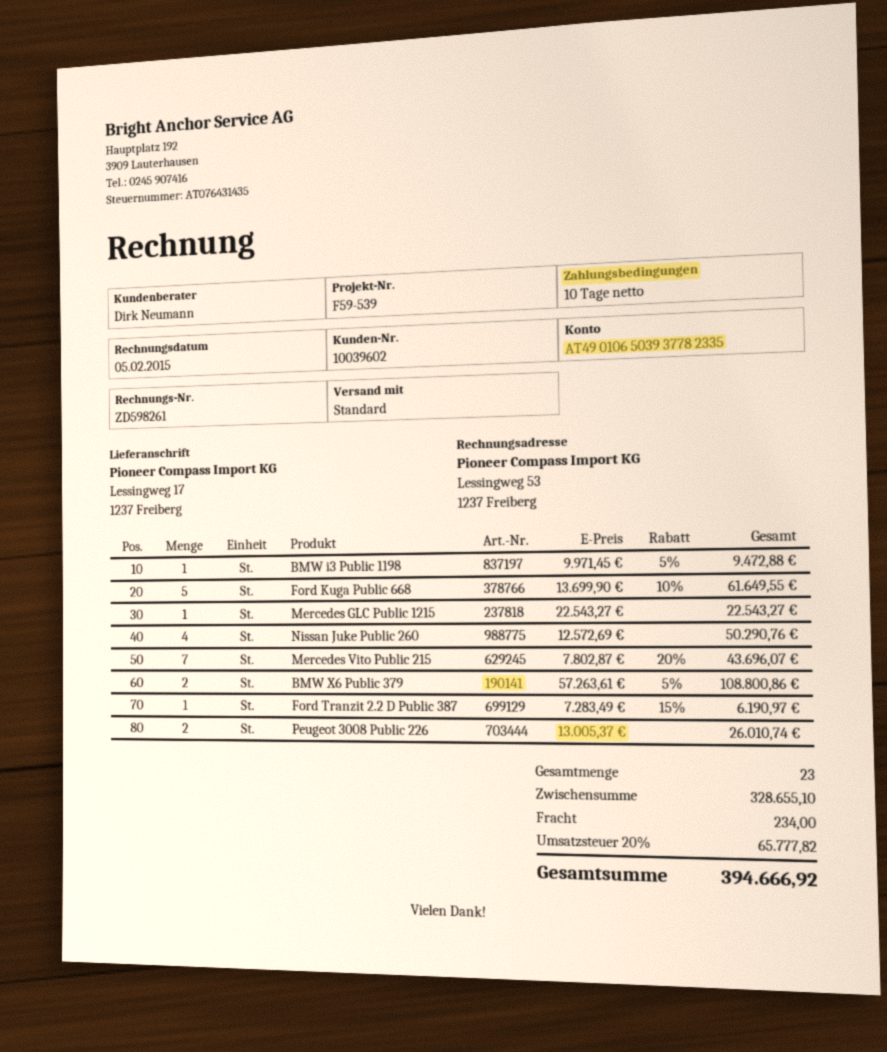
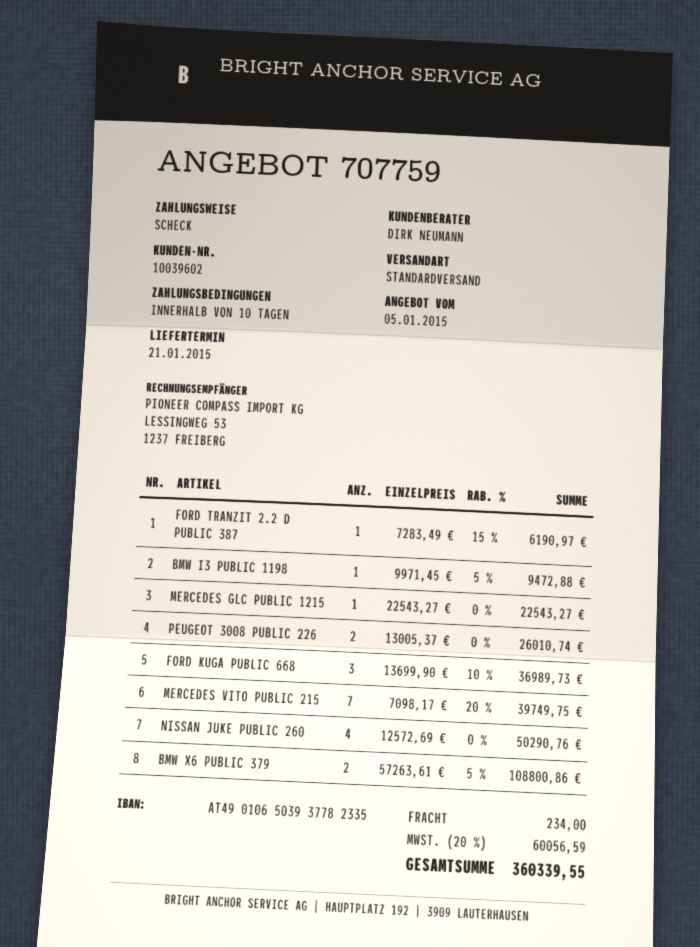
Ford Kuga Public 668: 5 x 13699.90 - 10% = 61649.55 -> 3 x 13699.90 - 10% = 36989.73
Mercedes Vito Public 215: 7 x 7802.87 - 20% = 43696.07 -> 7 x 7098.17 - 20% = 39749.75
tax: 20% = 65777.82 -> 20% = 60056.59
total: 394666.92 -> 360339.55

